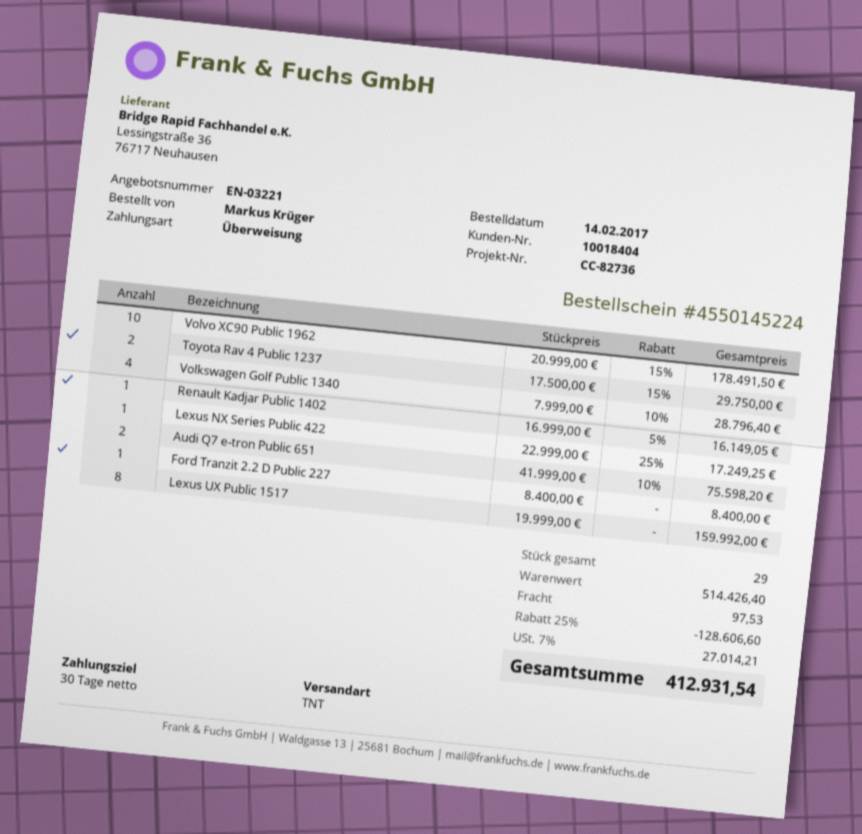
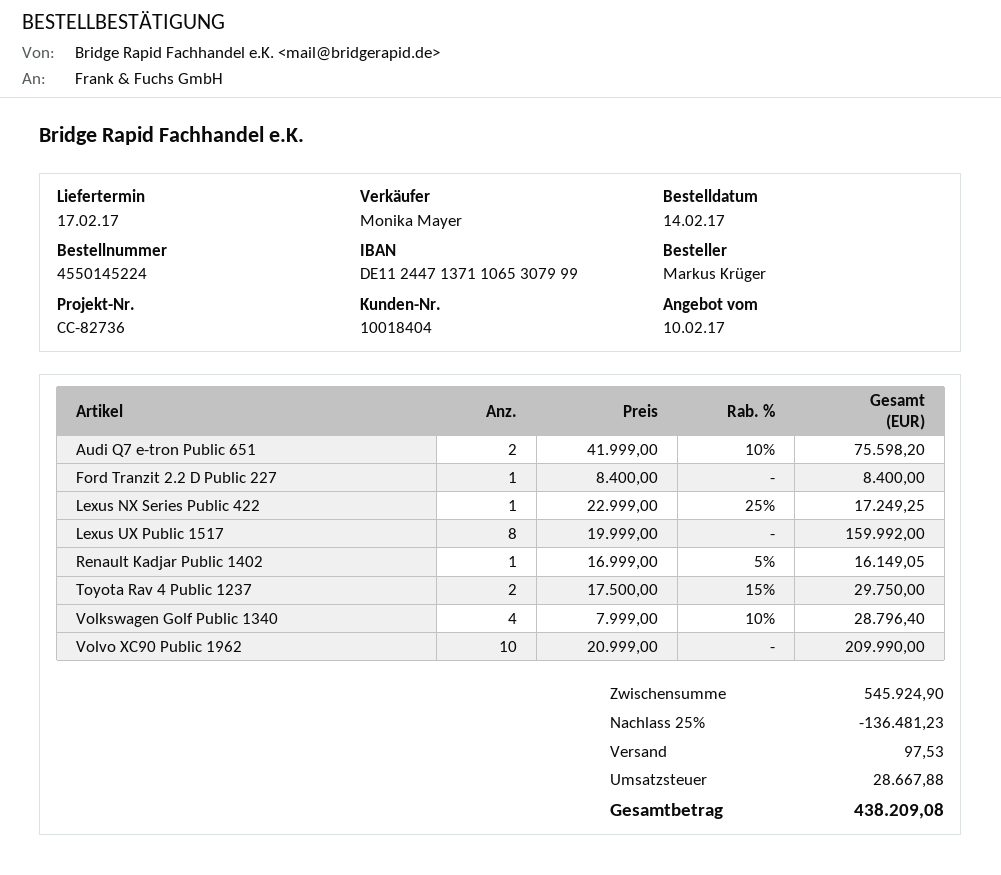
Volvo XC90 Public 1962: 10 x 20999.00 - 15% = 178491.50 -> 10 x 20999.00 = 209990.00
subtotal: 514426.40 -> 545924.90
discount: 25% = 128606.60 -> 25% = 136481.23
tax: 27014.21 -> 28667.88
total: 412931.54 -> 438209.08

